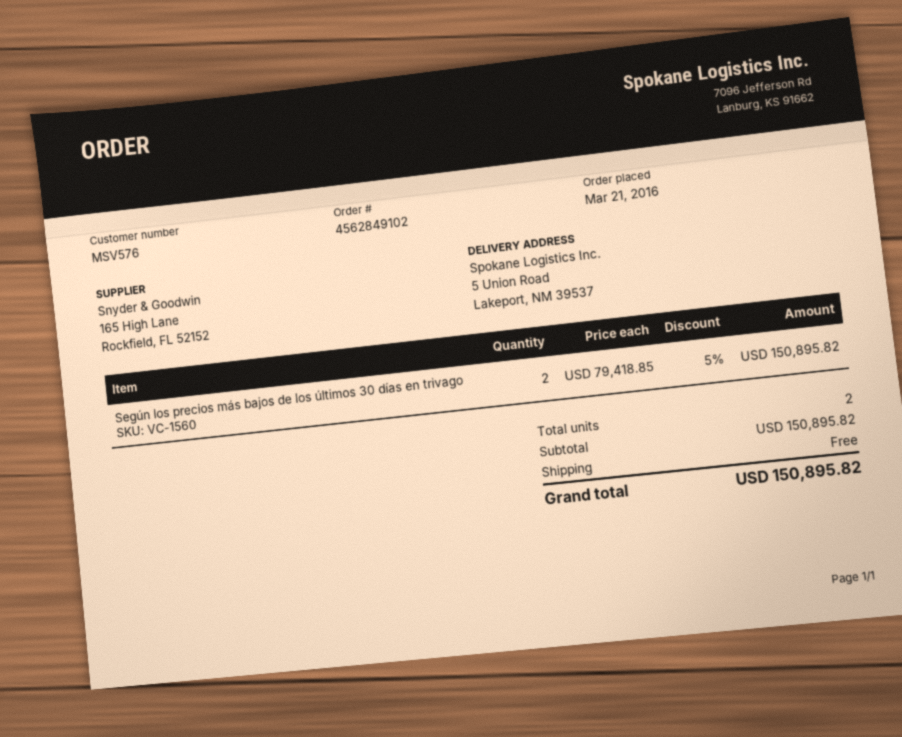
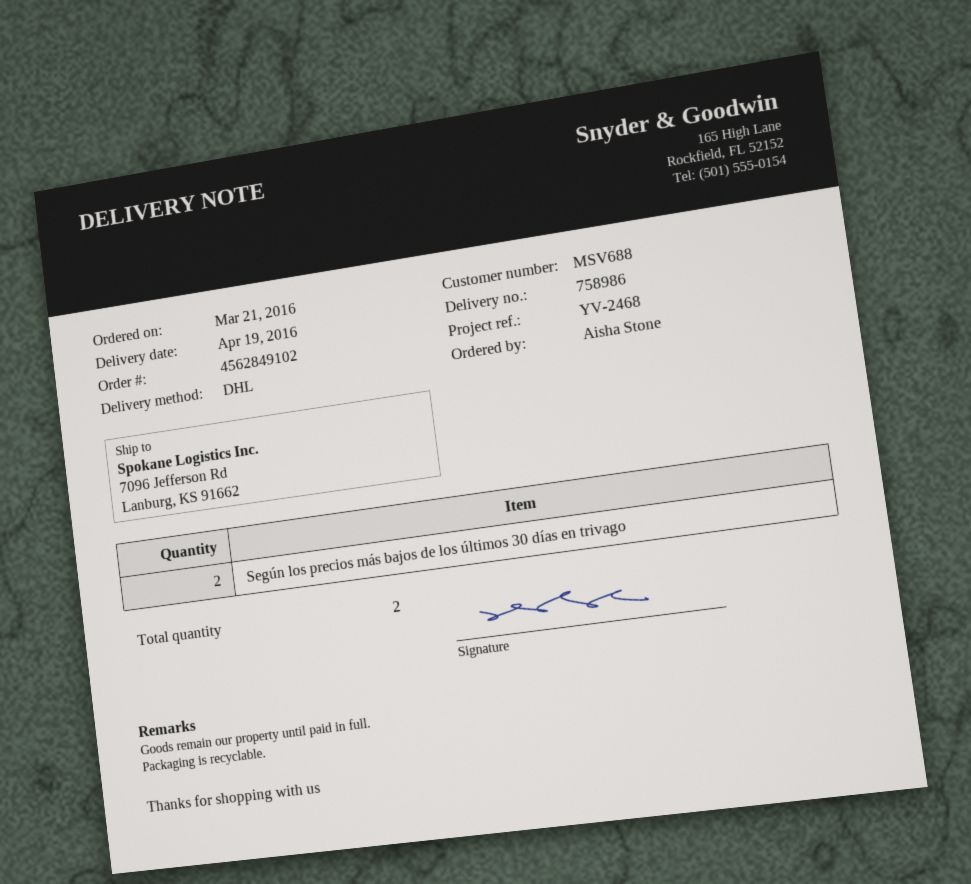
customer number: MSV576 -> MSV688
ship to: 5 Union Road, Lakeport, NM 39537 -> 7096 Jefferson Rd, Lanburg, KS 91662

